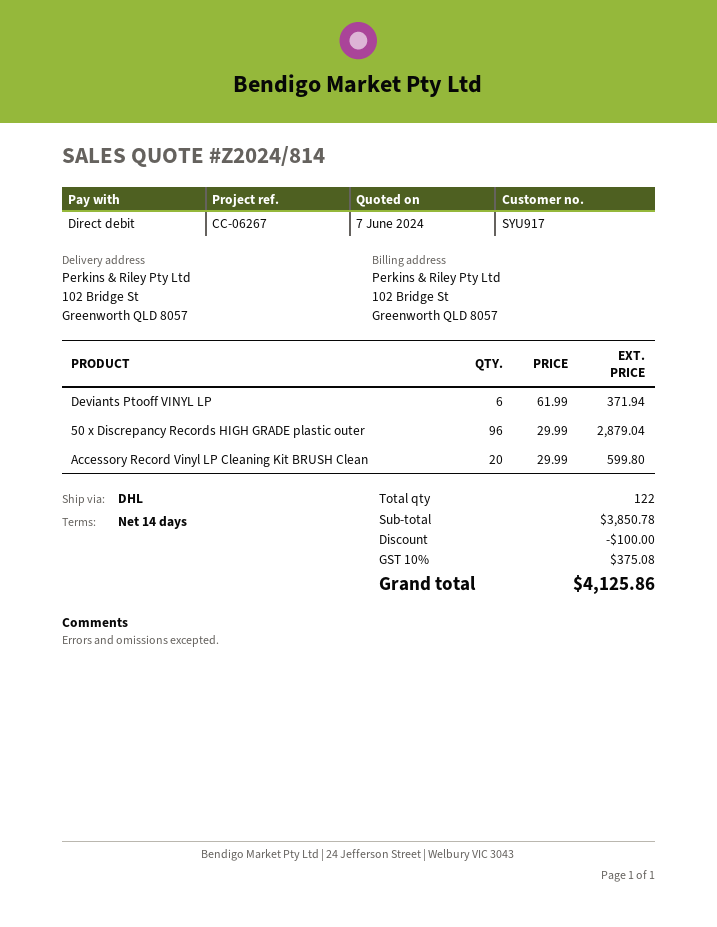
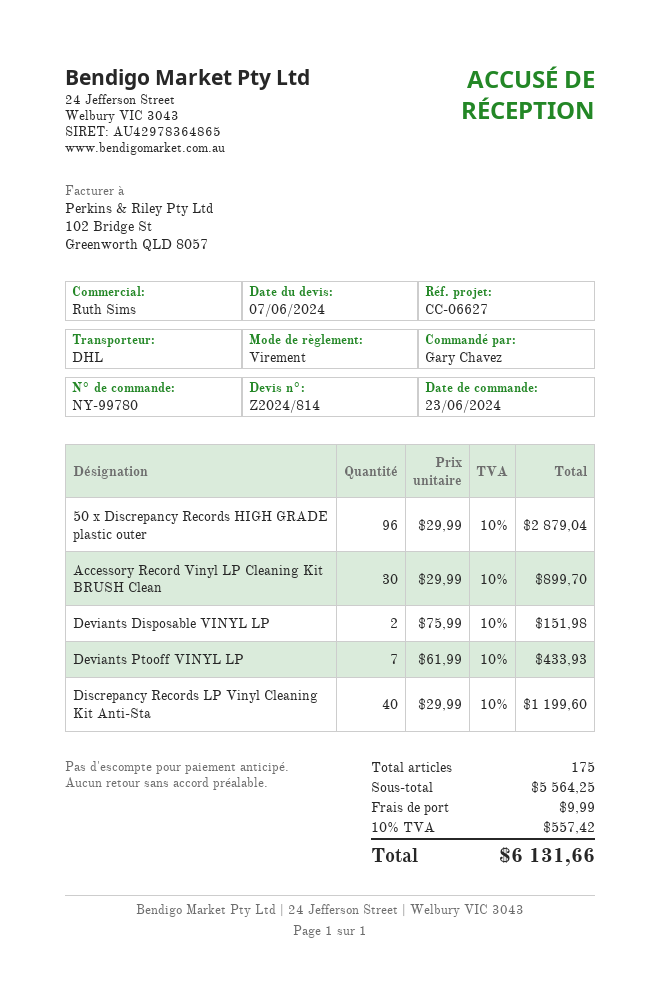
reference: CC-06267 -> CC-06627
payment method: direct debit -> bank transfer
Deviants Ptooff VINYL LP: 6 x 61.99 = 371.94 -> 7 x 61.99 = 433.93
Accessory Record Vinyl LP Cleaning Kit BRUSH Clean: 20 x 29.99 = 599.80 -> 30 x 29.99 = 899.70
Deviants Disposable VINYL LP: none -> 2 x 75.99 = 151.98
Discrepancy Records LP Vinyl Cleaning Kit Anti-Sta: none -> 40 x 29.99 = 1199.60
total quantity: 122 -> 175
subtotal: 3850.78 -> 5564.25
discount: 100.00 -> none
shipping: none -> 9.99
tax: 10% = 375.08 -> 10% = 557.42
total: 4125.86 -> 6131.66

